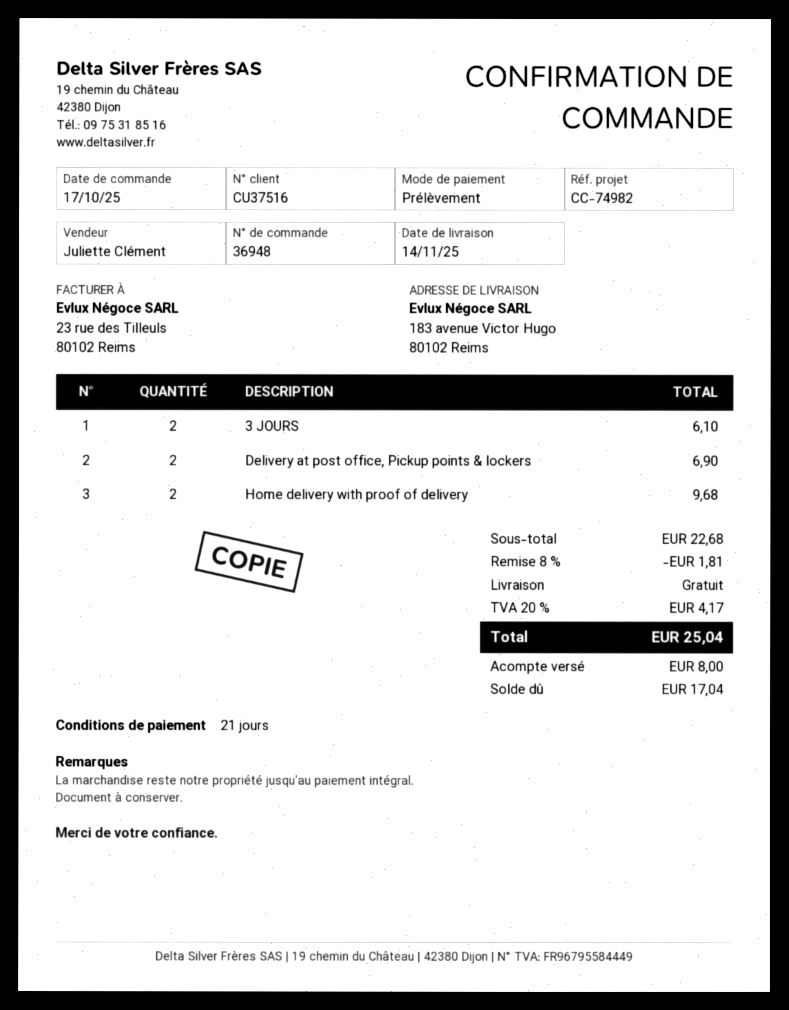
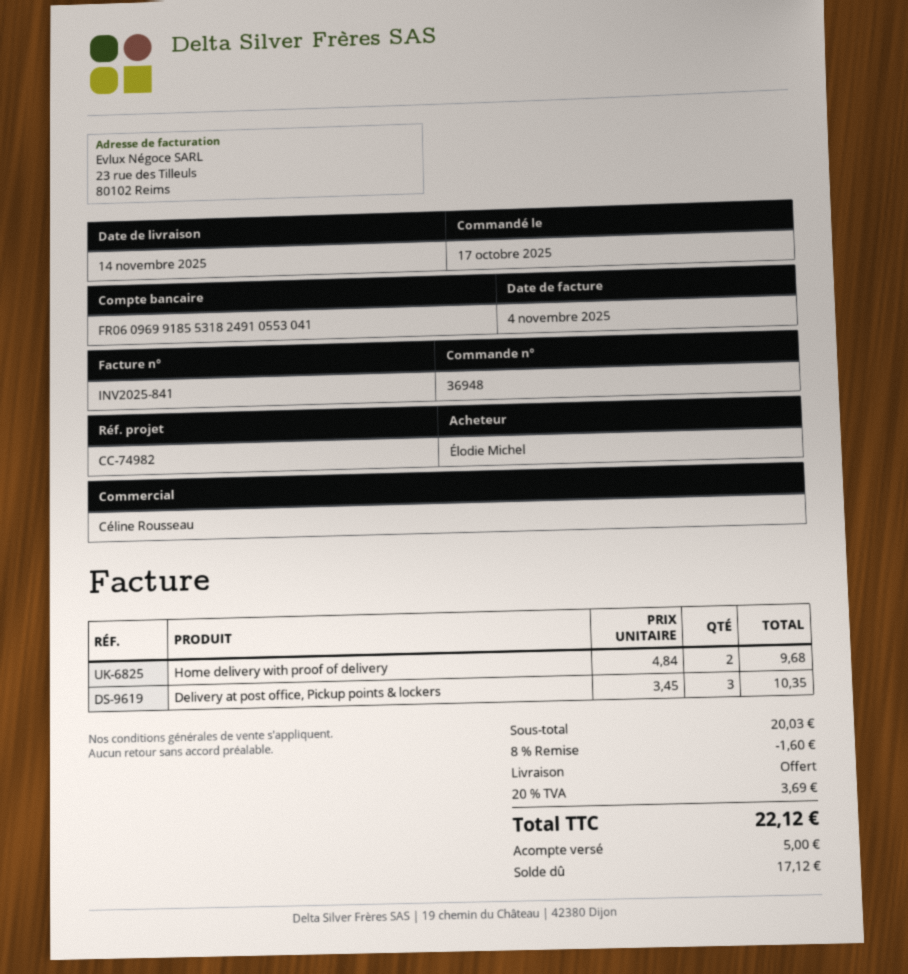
sales rep: Juliette Clément -> Céline Rousseau
3 JOURS: 2 for 6.10 -> none
Delivery at post office, Pickup points & lockers: 2 for 6.90 -> 3 for 10.35
subtotal: 22.68 -> 20.03
discount: 8% = 1.81 -> 8% = 1.60
tax: 20% = 4.17 -> 20% = 3.69
total: 25.04 -> 22.12
deposit: 8.00 -> 5.00
balance: 17.04 -> 17.12

